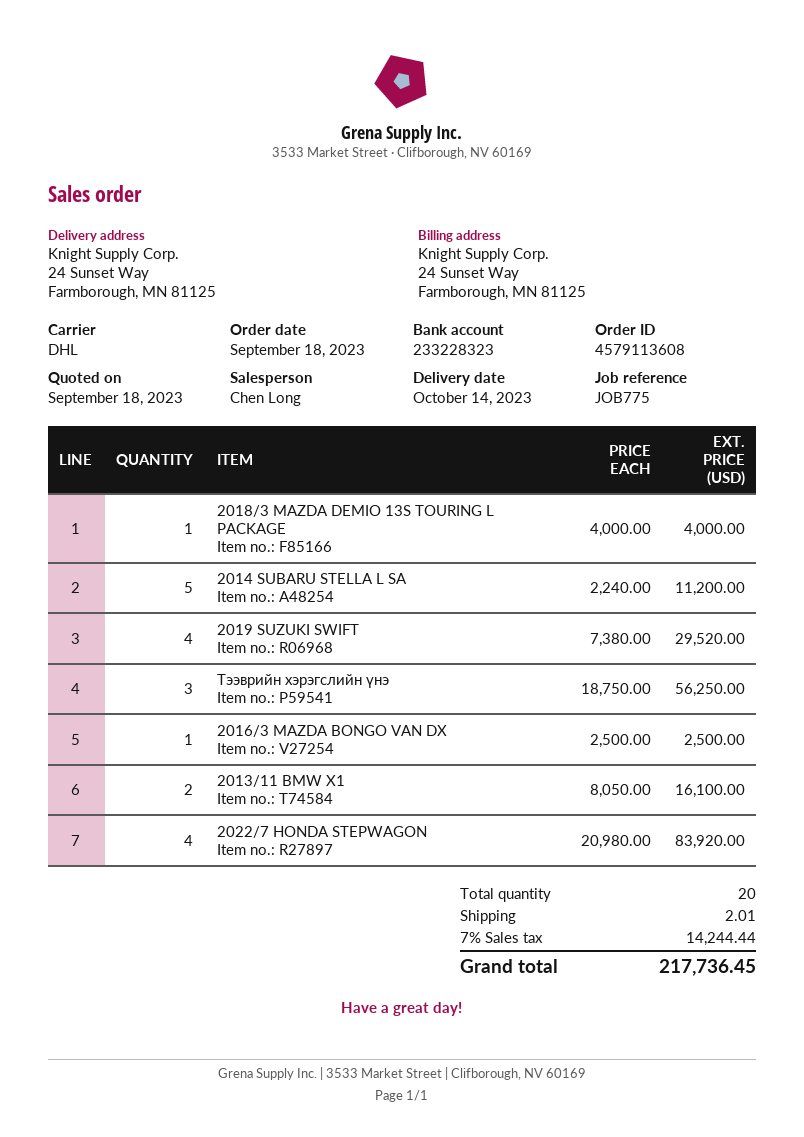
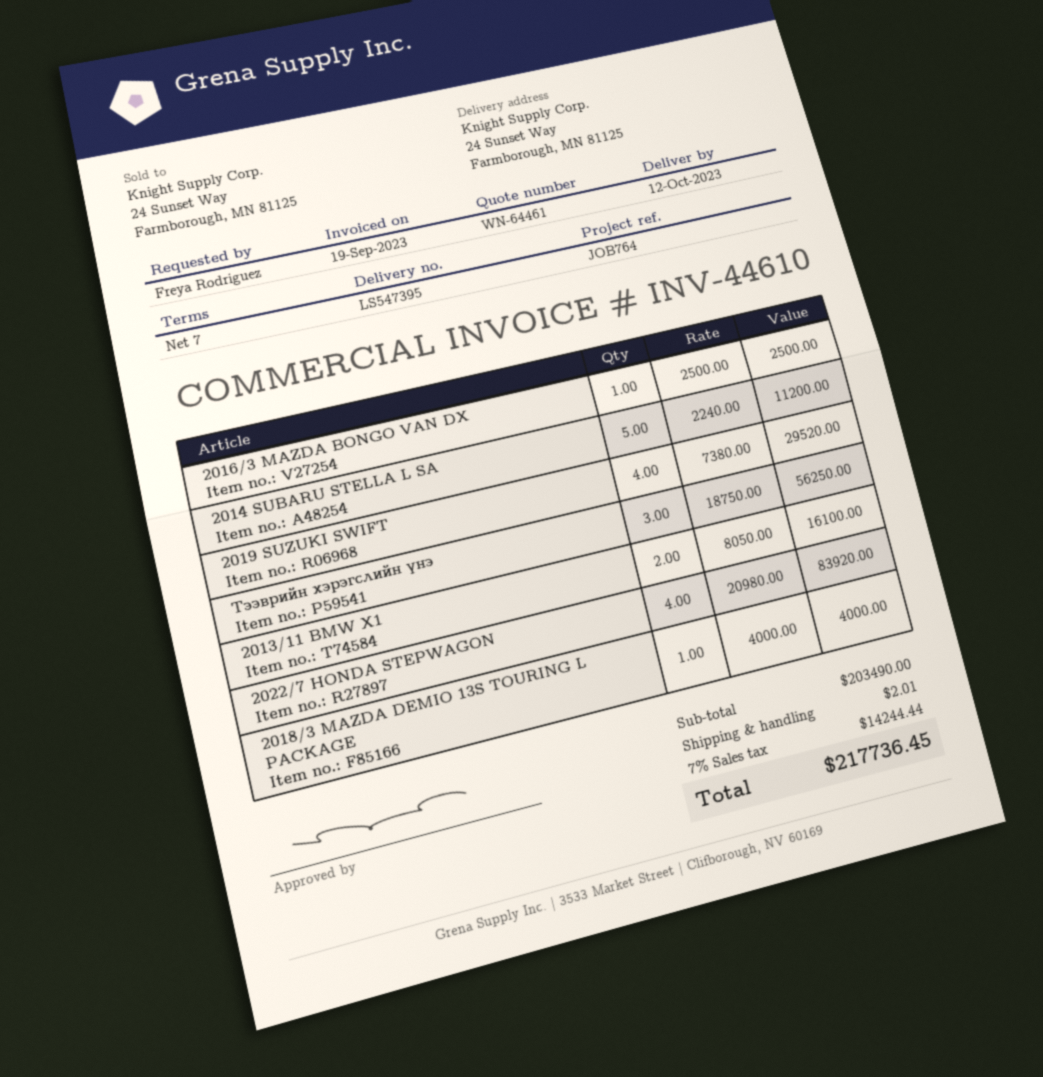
delivery date: 2023-10-14 -> 2023-10-12
reference: JOB775 -> JOB764

